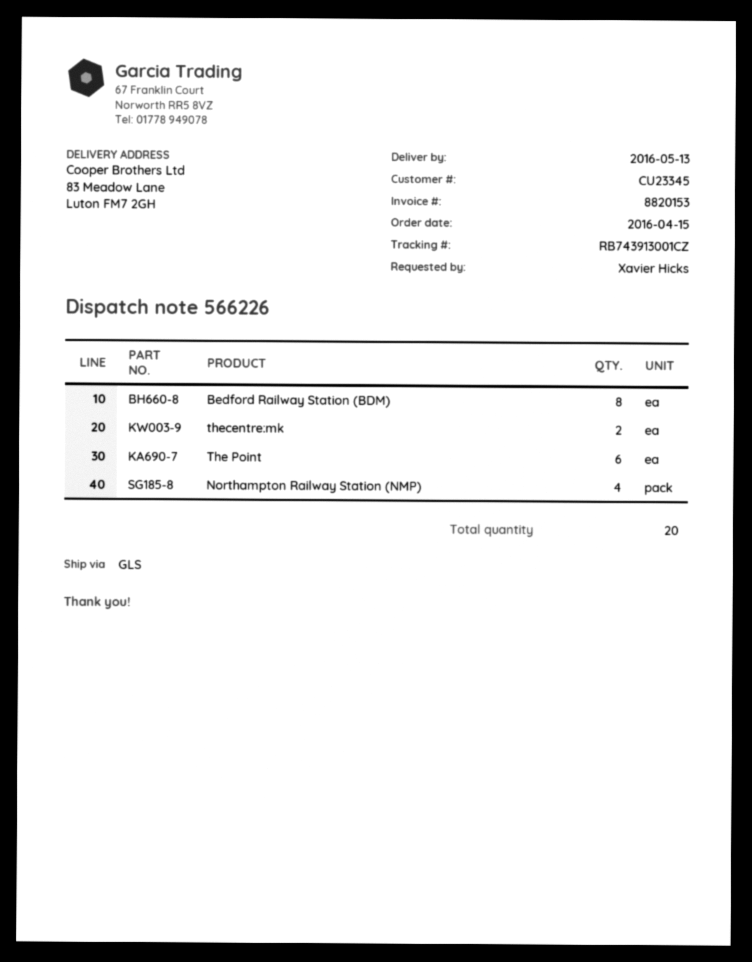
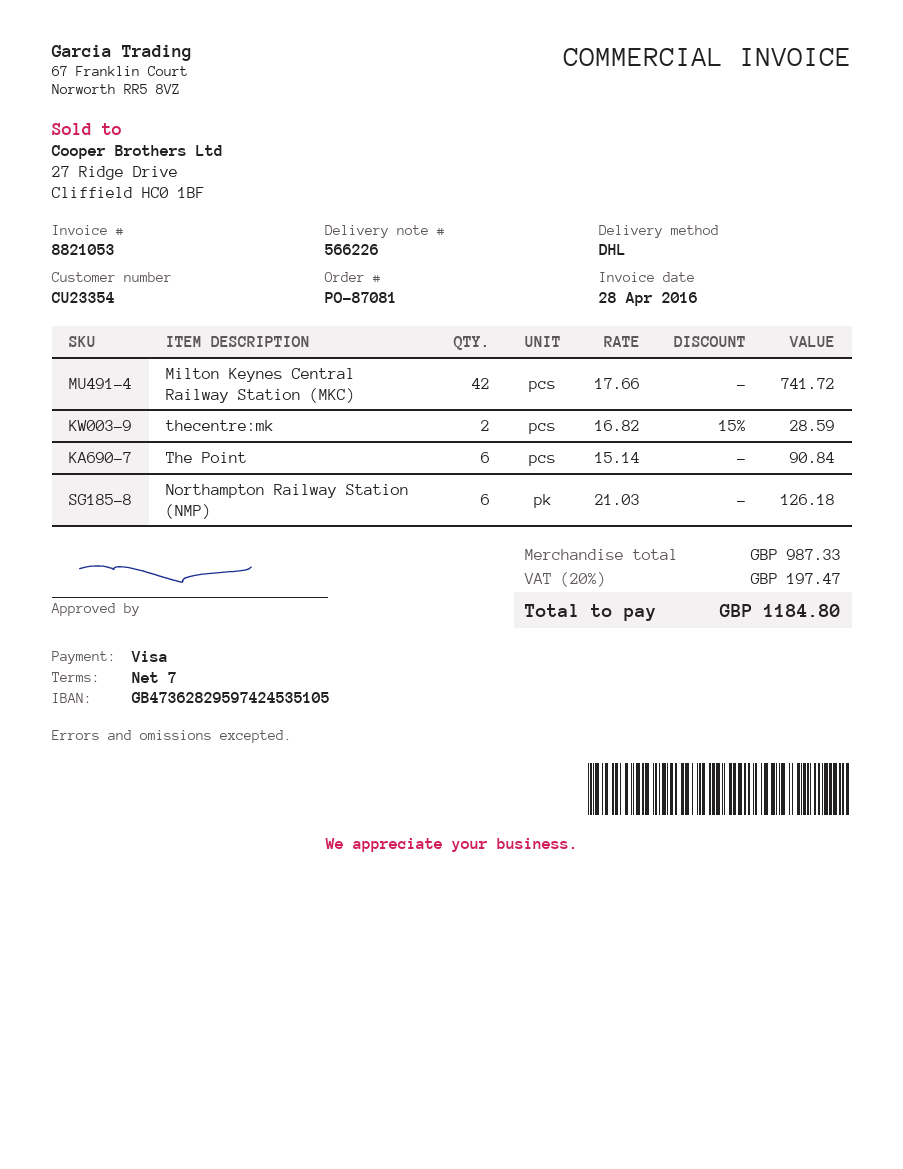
invoice number: 8820153 -> 8821053
customer number: CU23345 -> CU23354
shipping method: GLS -> DHL
Bedford Railway Station (BDM): 8 -> none
Northampton Railway Station (NMP): 4 -> 6
Milton Keynes Central Railway Station (MKC): none -> 42

